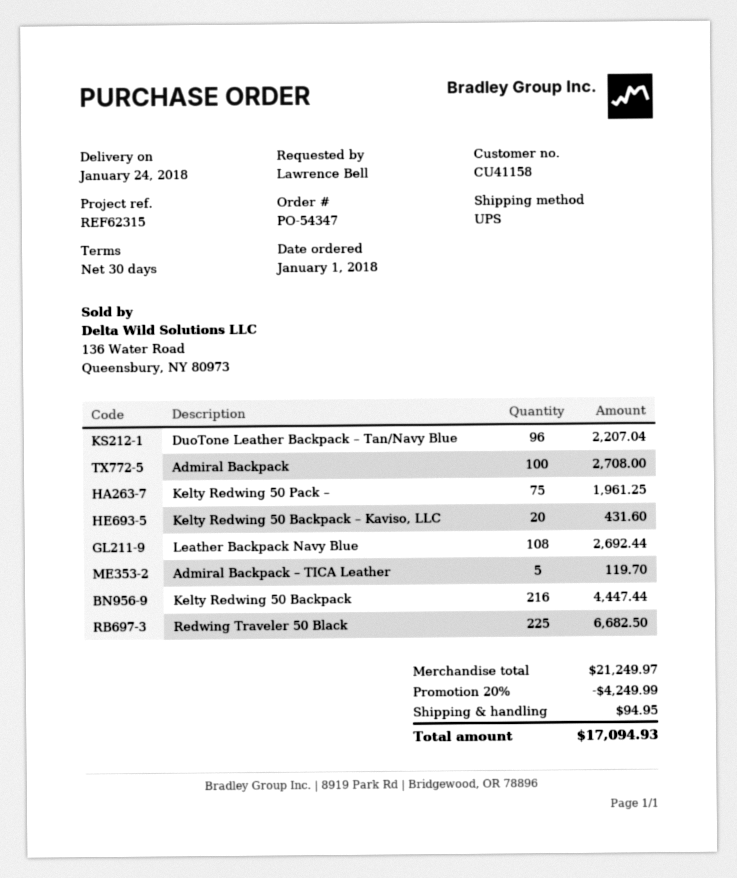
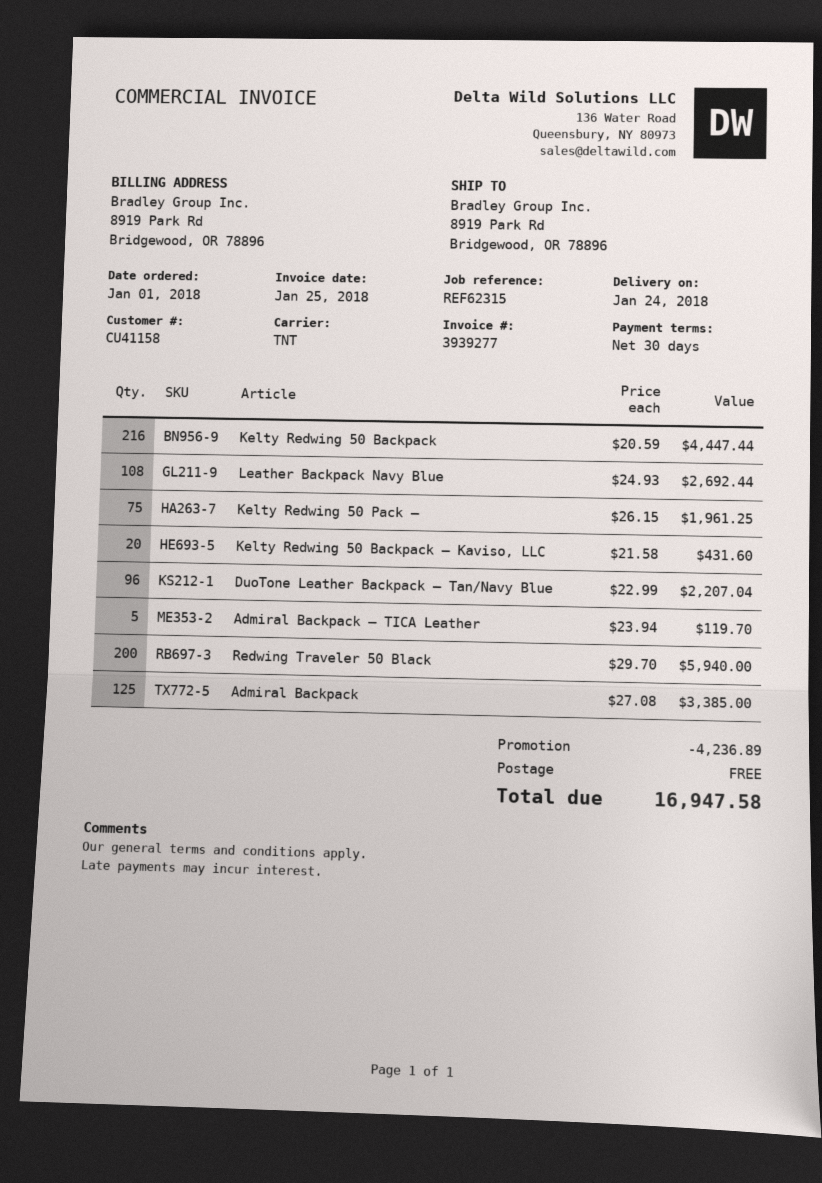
shipping method: UPS -> TNT
Admiral Backpack: 100 for 2708.00 -> 125 for 3385.00
Redwing Traveler 50 Black: 225 for 6682.50 -> 200 for 5940.00
discount: 4249.99 -> 4236.89
shipping: 94.95 -> 0.00
total: 17094.93 -> 16947.58

